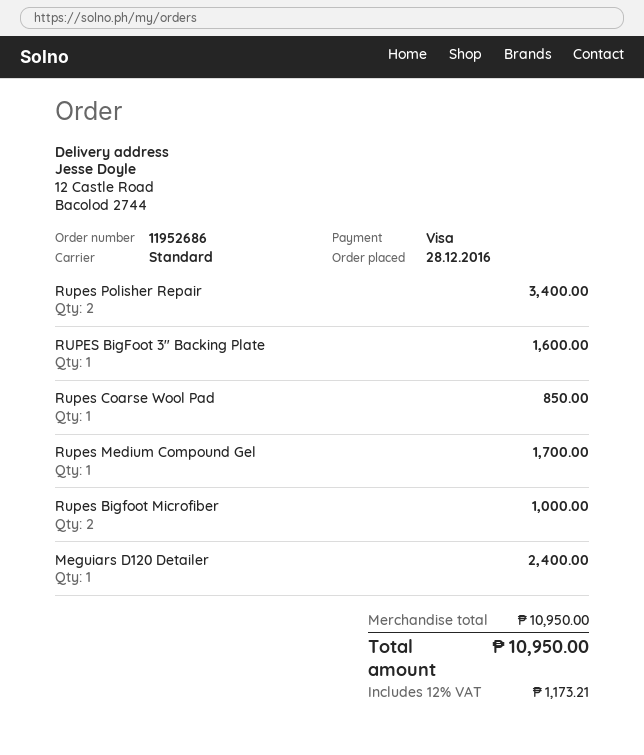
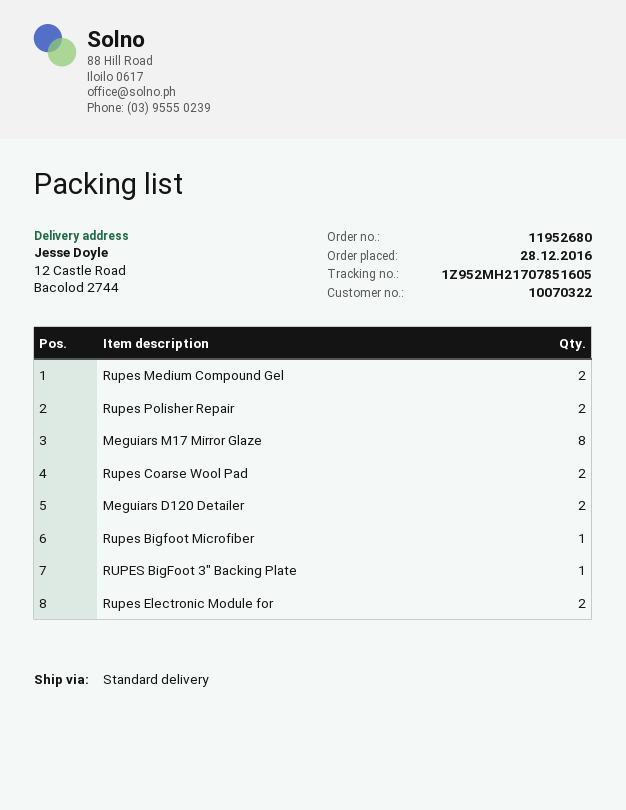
order number: 11952686 -> 11952680
Rupes Coarse Wool Pad: 1 -> 2
Rupes Medium Compound Gel: 1 -> 2
Rupes Bigfoot Microfiber: 2 -> 1
Meguiars D120 Detailer: 1 -> 2
Meguiars M17 Mirror Glaze: none -> 8
Rupes Electronic Module for: none -> 2

